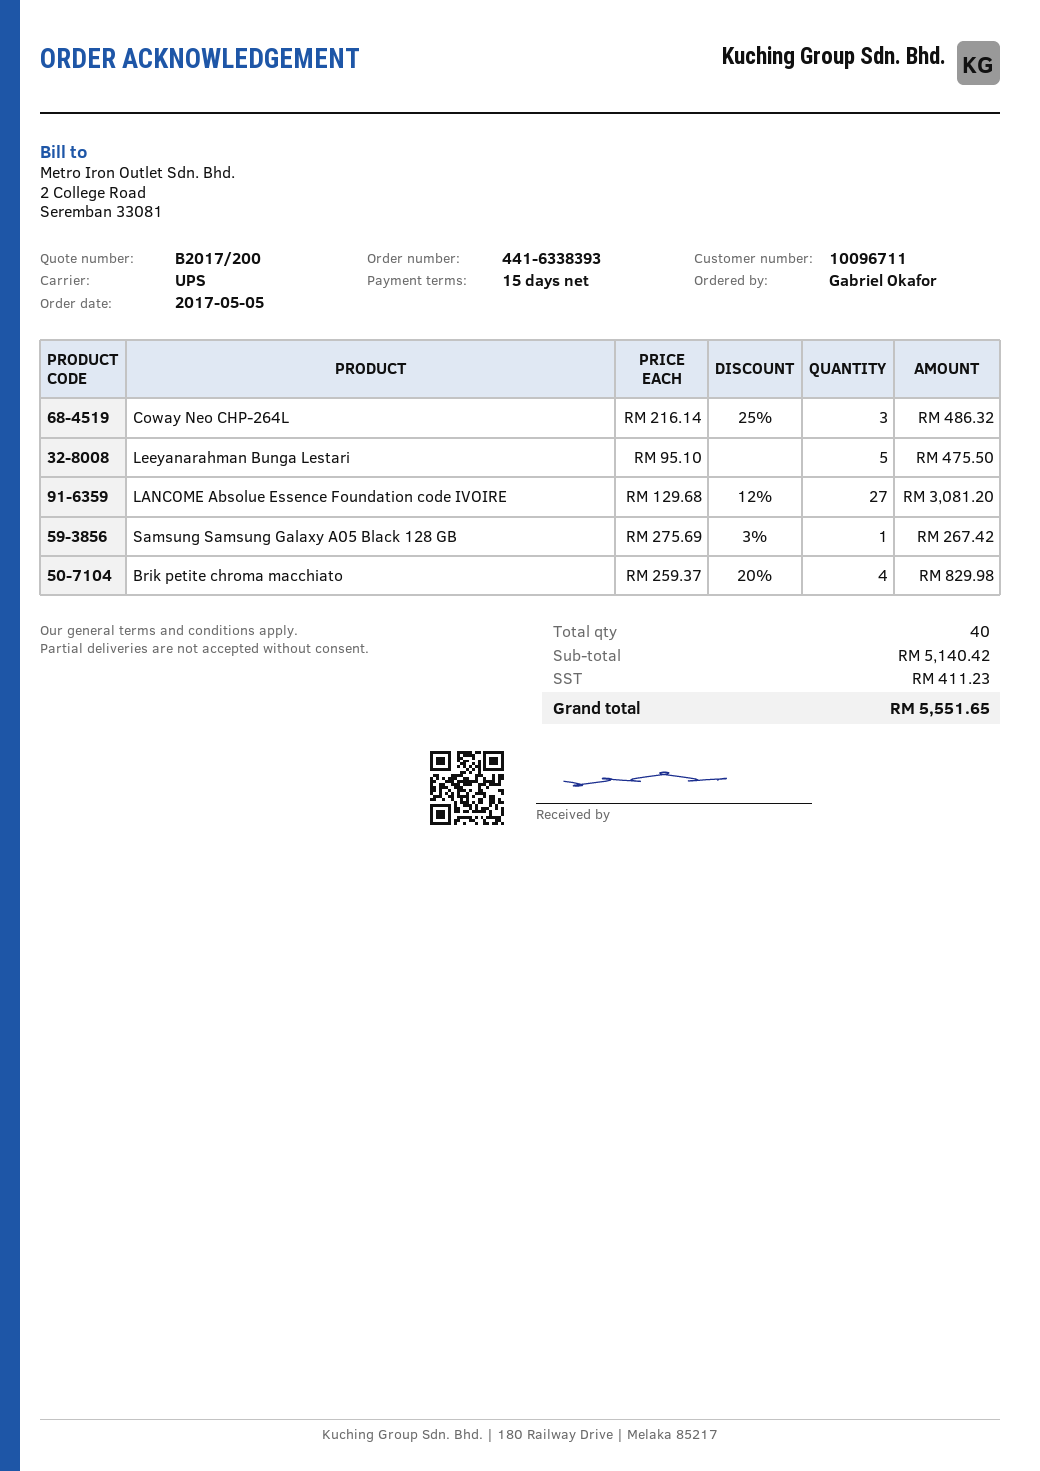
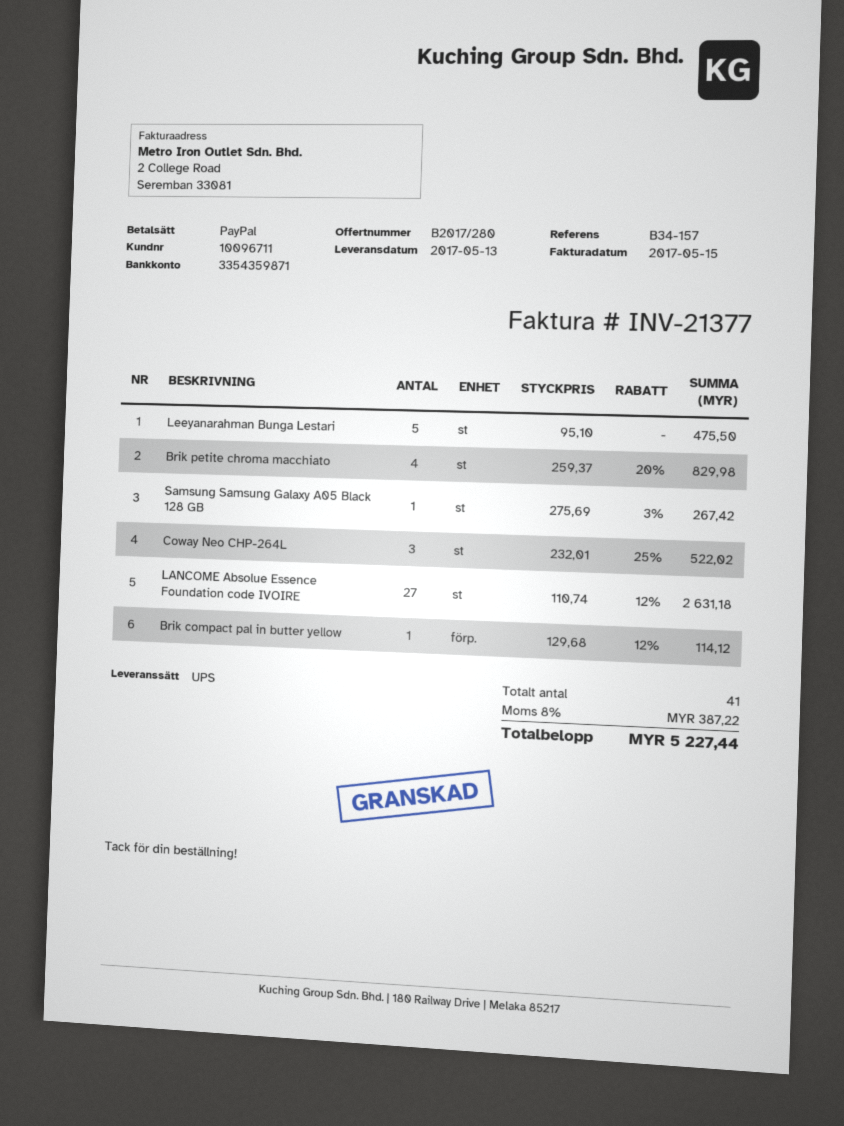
quote number: B2017/200 -> B2017/280
Coway Neo CHP-264L: 3 x 216.14 - 25% = 486.32 -> 3 x 232.01 - 25% = 522.02
LANCOME Absolue Essence Foundation code IVOIRE: 27 x 129.68 - 12% = 3081.20 -> 27 x 110.74 - 12% = 2631.18
Brik compact pal in butter yellow: none -> 1 x 129.68 - 12% = 114.12
total quantity: 40 -> 41
tax: 411.23 -> 387.22
total: 5551.65 -> 5227.44

